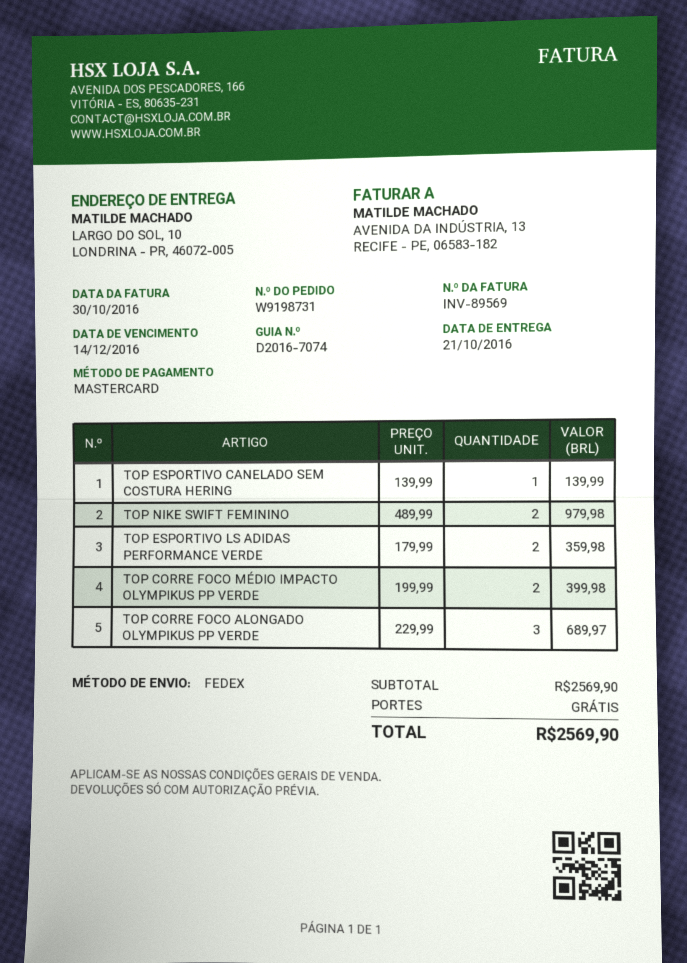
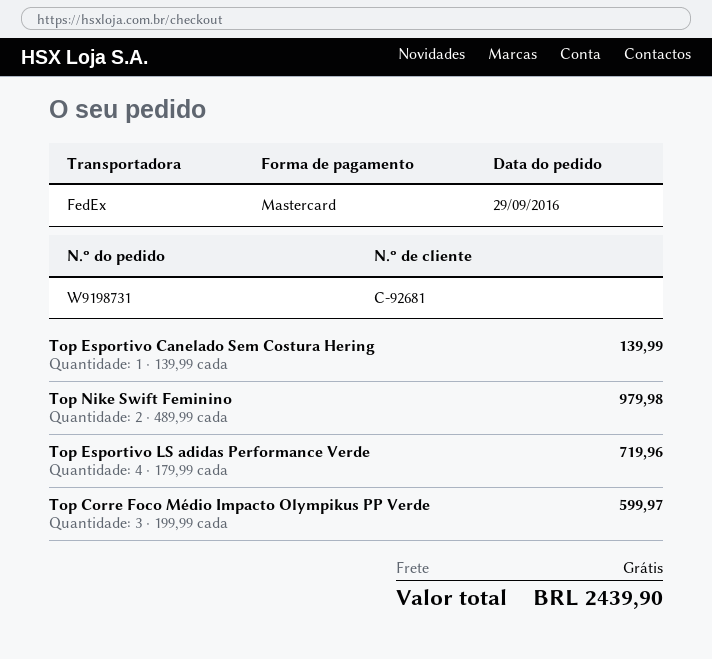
TOP ESPORTIVO LS ADIDAS PERFORMANCE VERDE: 2 x 179.99 = 359.98 -> 4 x 179.99 = 719.96
TOP CORRE FOCO MÉDIO IMPACTO OLYMPIKUS PP VERDE: 2 x 199.99 = 399.98 -> 3 x 199.99 = 599.97
TOP CORRE FOCO ALONGADO OLYMPIKUS PP VERDE: 3 x 229.99 = 689.97 -> none
total: 2569.90 -> 2439.90

